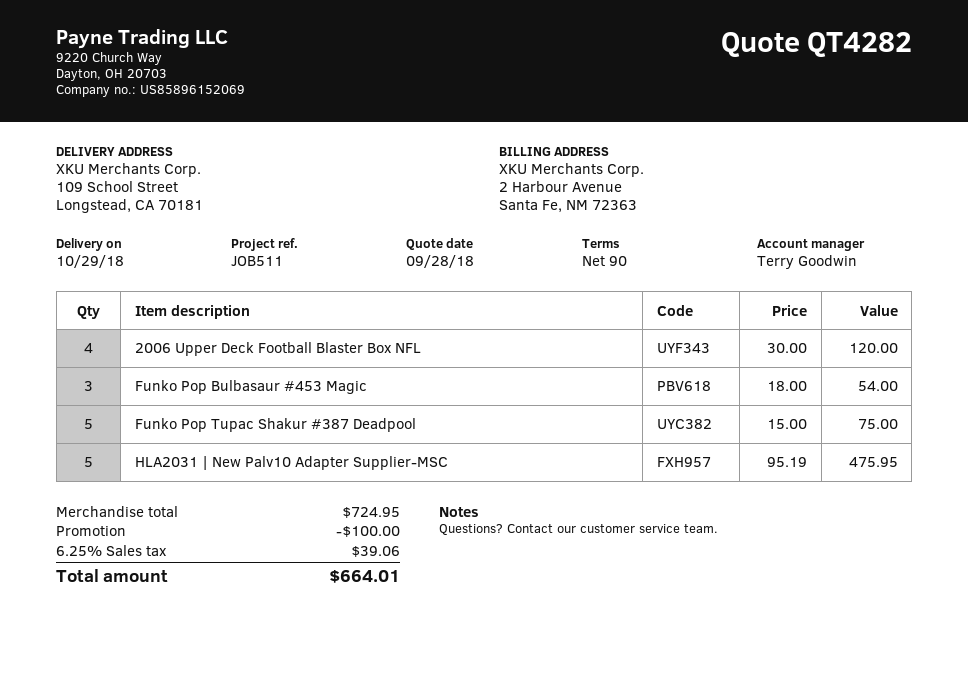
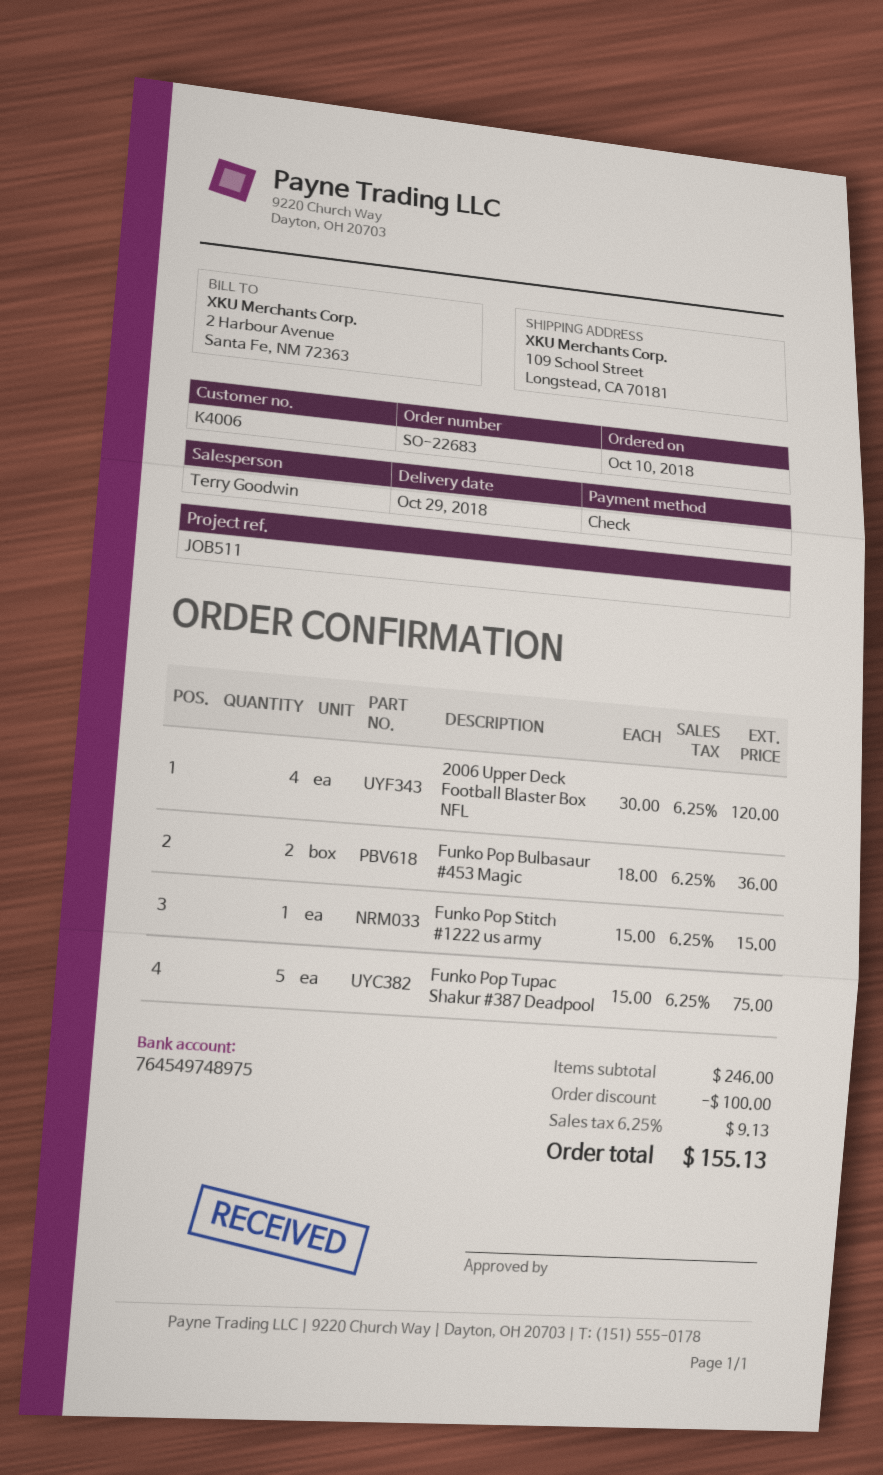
Funko Pop Bulbasaur #453 Magic: 3 x 18.00 = 54.00 -> 2 x 18.00 = 36.00
HLA2031 | New Palv10 Adapter Supplier-MSC: 5 x 95.19 = 475.95 -> none
Funko Pop Stitch #1222 us army: none -> 1 x 15.00 = 15.00
subtotal: 724.95 -> 246.00
tax: 6.25% = 39.06 -> 6.25% = 9.13
total: 664.01 -> 155.13

